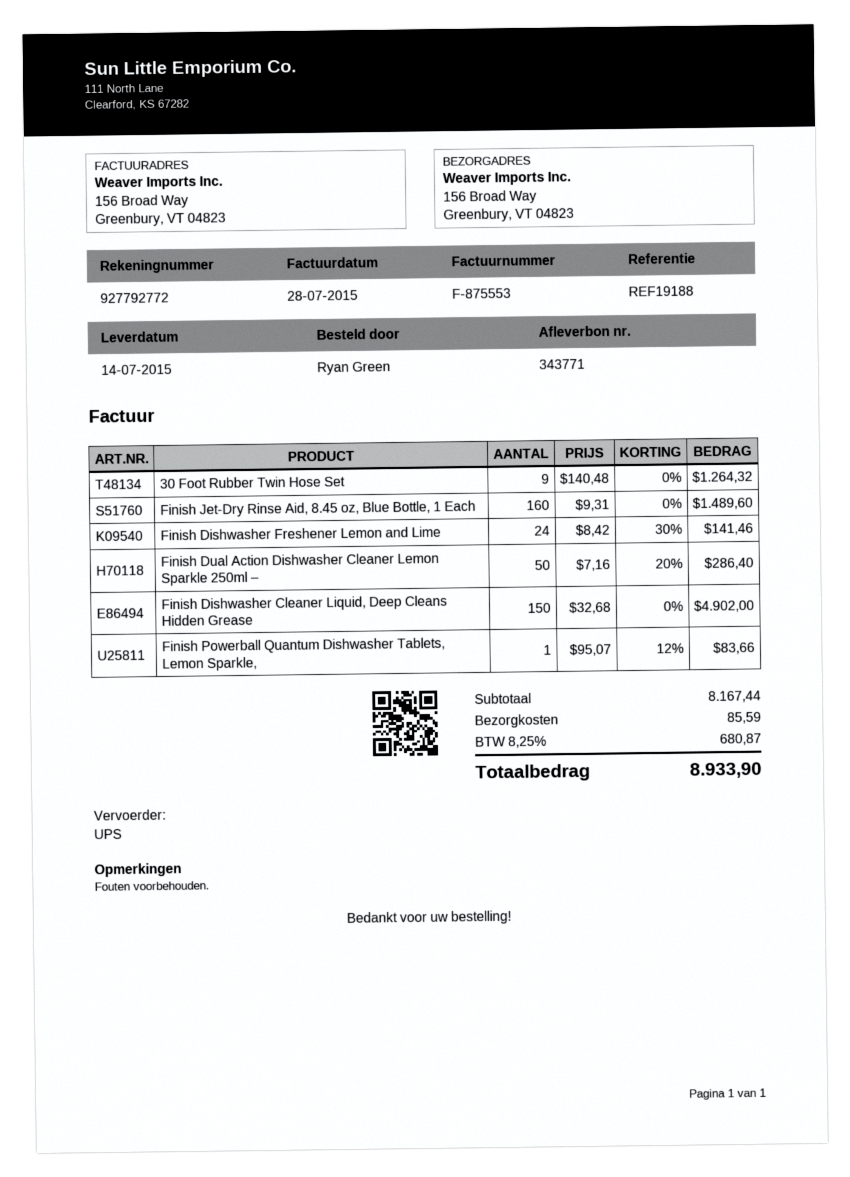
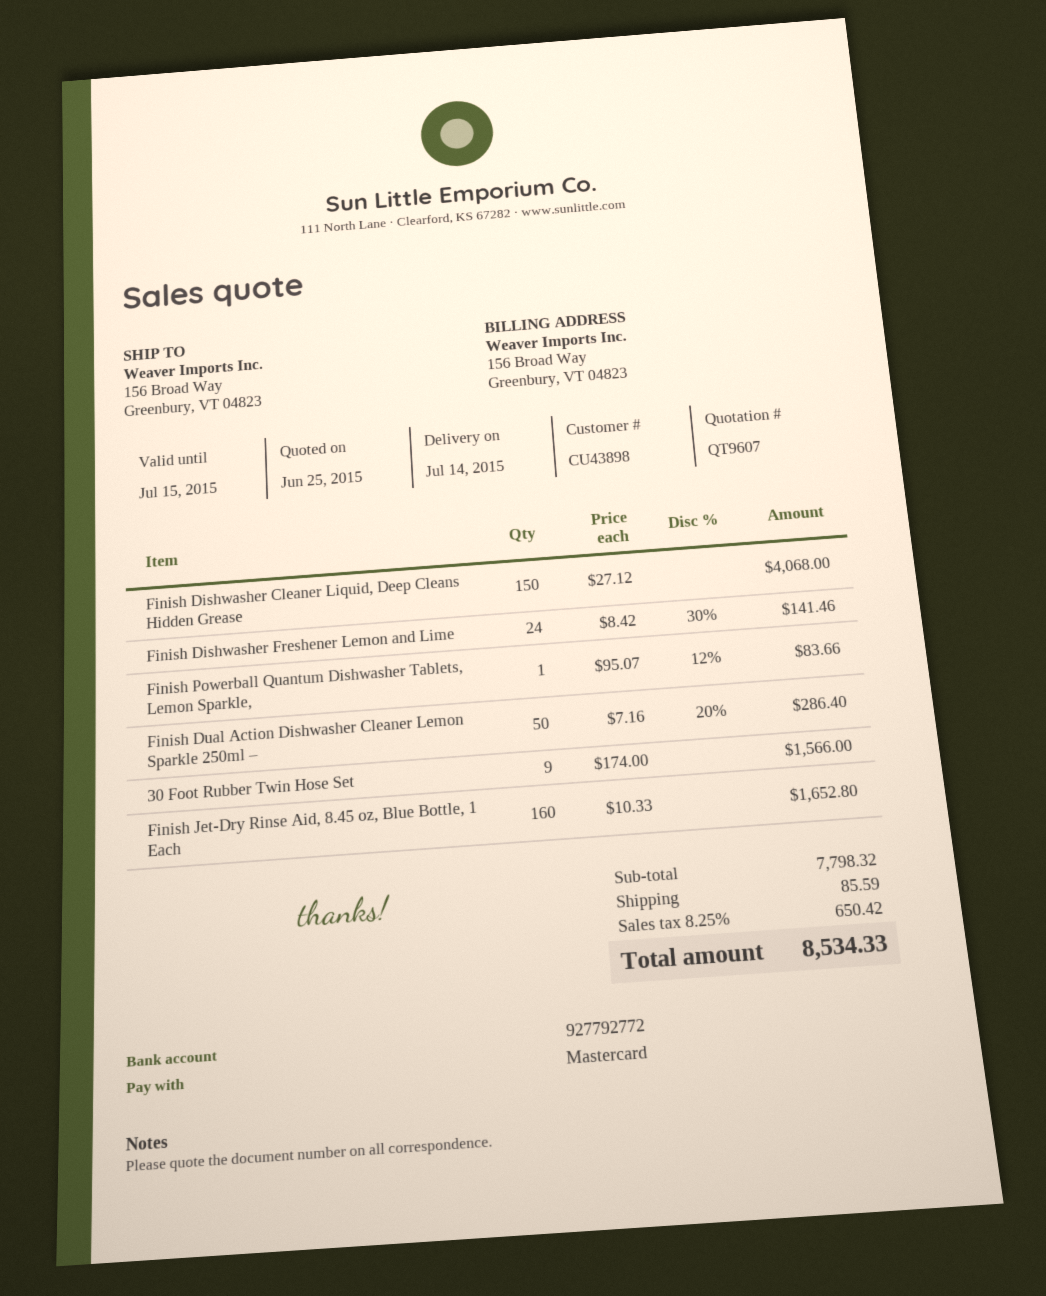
30 Foot Rubber Twin Hose Set: 9 x 140.48 = 1264.32 -> 9 x 174.00 = 1566.00
Finish Jet-Dry Rinse Aid, 8.45 oz, Blue Bottle, 1 Each: 160 x 9.31 = 1489.60 -> 160 x 10.33 = 1652.80
Finish Dishwasher Cleaner Liquid, Deep Cleans Hidden Grease: 150 x 32.68 = 4902.00 -> 150 x 27.12 = 4068.00
subtotal: 8167.44 -> 7798.32
tax: 8.25% = 680.87 -> 8.25% = 650.42
total: 8933.90 -> 8534.33

